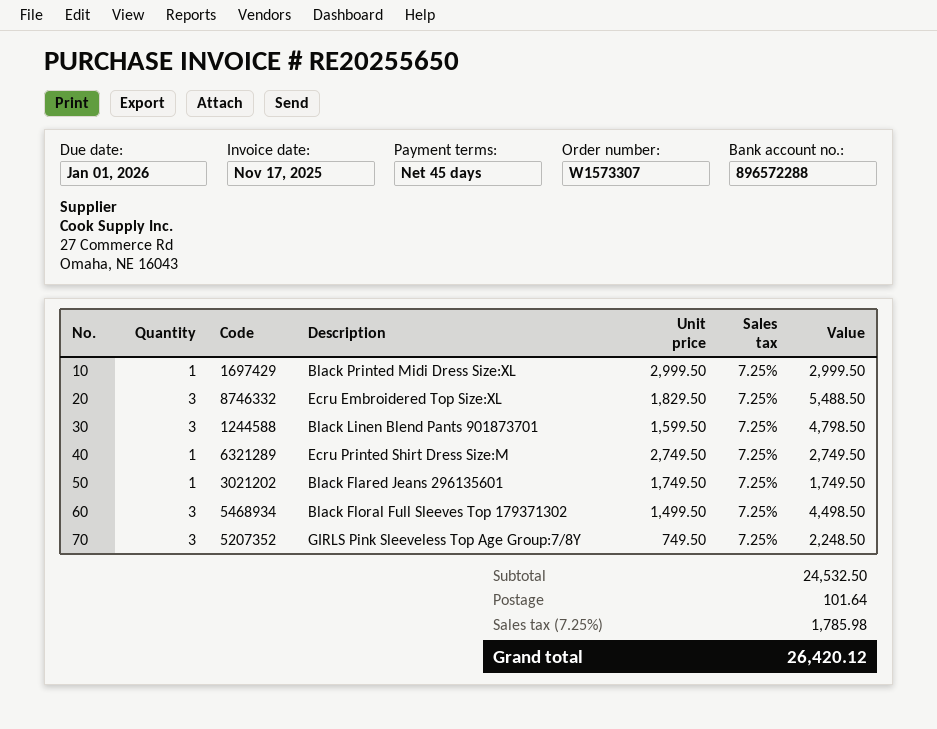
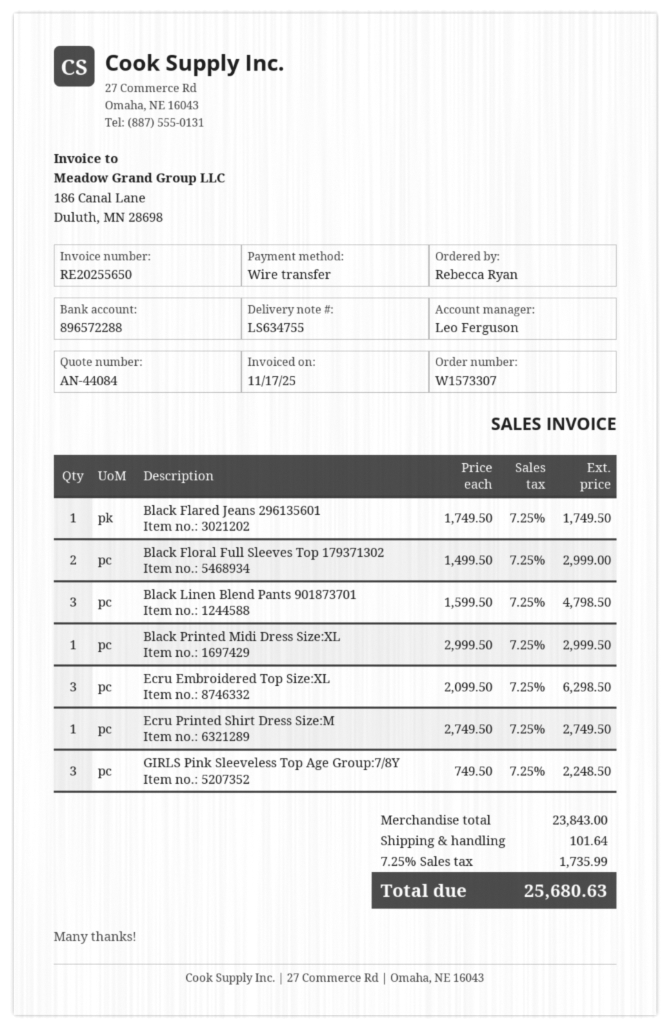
Ecru Embroidered Top Size:XL: 3 x 1829.50 = 5488.50 -> 3 x 2099.50 = 6298.50
Black Floral Full Sleeves Top 179371302: 3 x 1499.50 = 4498.50 -> 2 x 1499.50 = 2999.00
subtotal: 24532.50 -> 23843.00
tax: 7.25% = 1785.98 -> 7.25% = 1735.99
total: 26420.12 -> 25680.63

